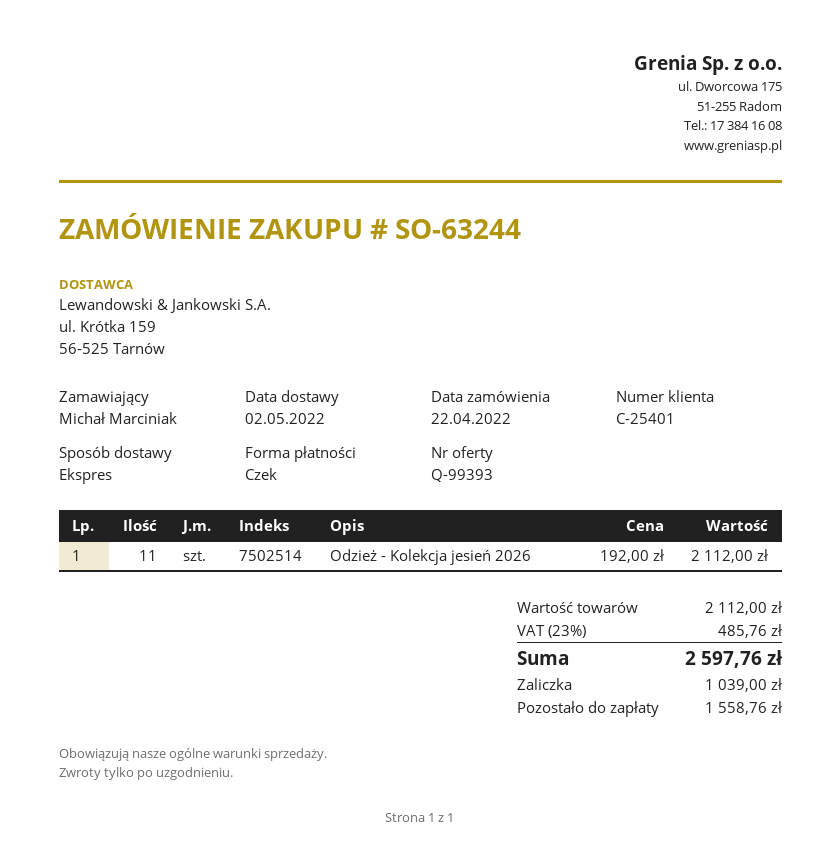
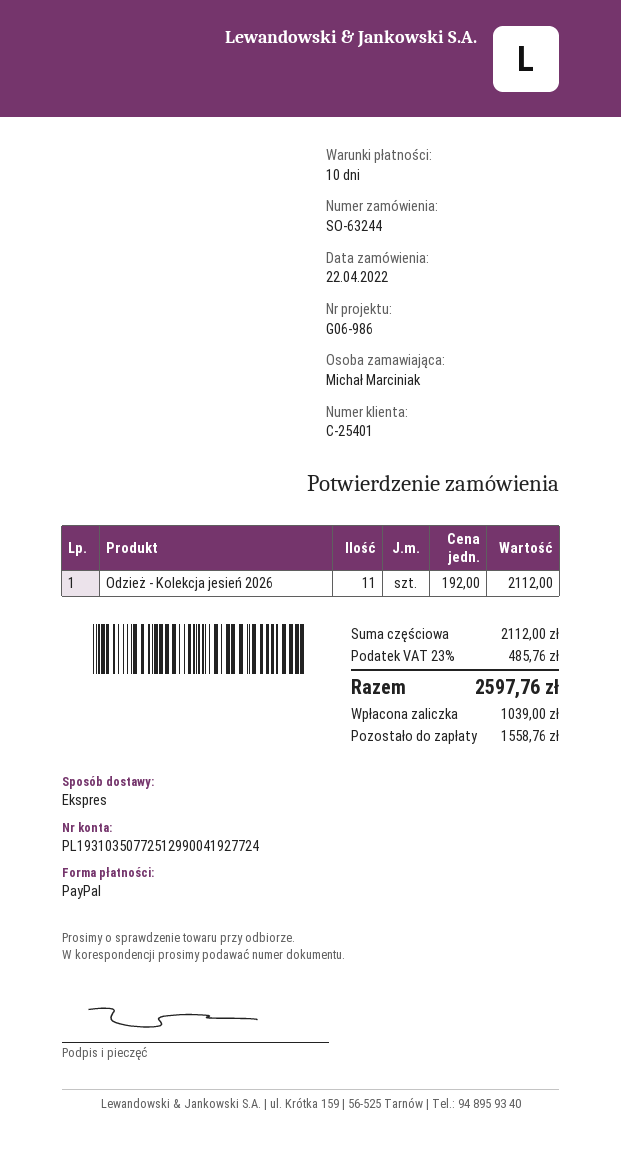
payment method: cheque -> PayPal

